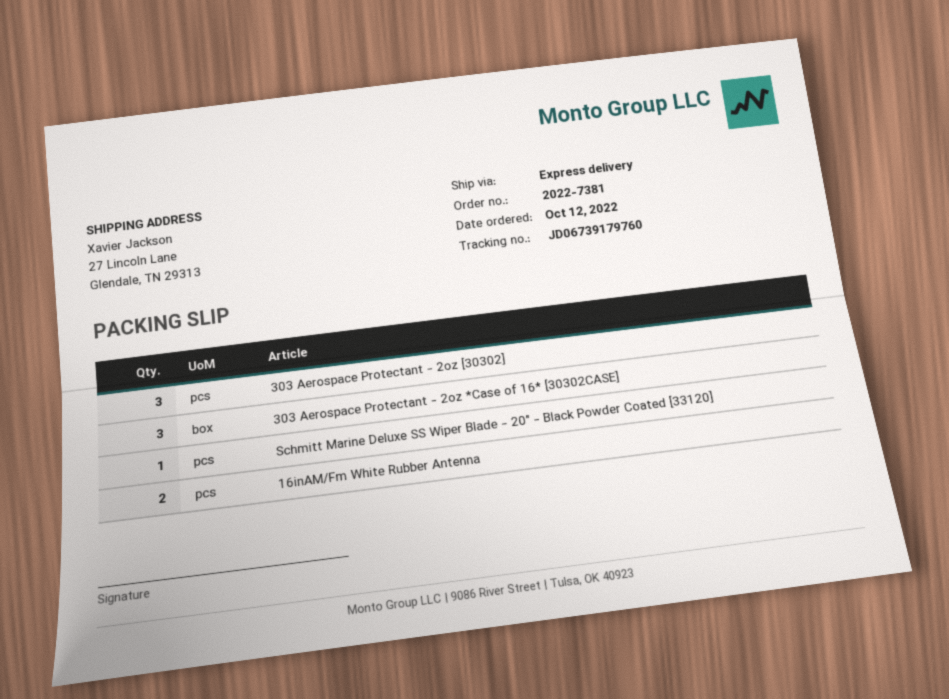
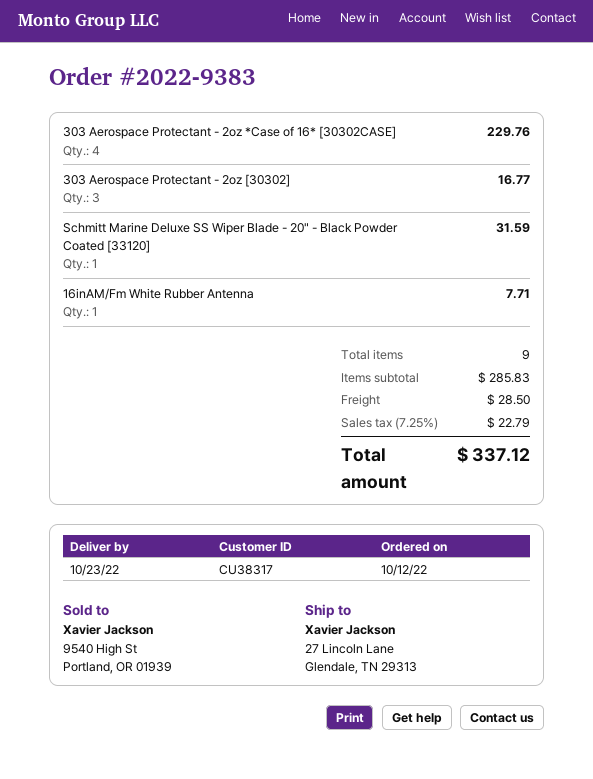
order number: 2022-7381 -> 2022-9383
303 Aerospace Protectant - 2oz *Case of 16* [30302CASE]: 3 -> 4
16inAM/Fm White Rubber Antenna: 2 -> 1

